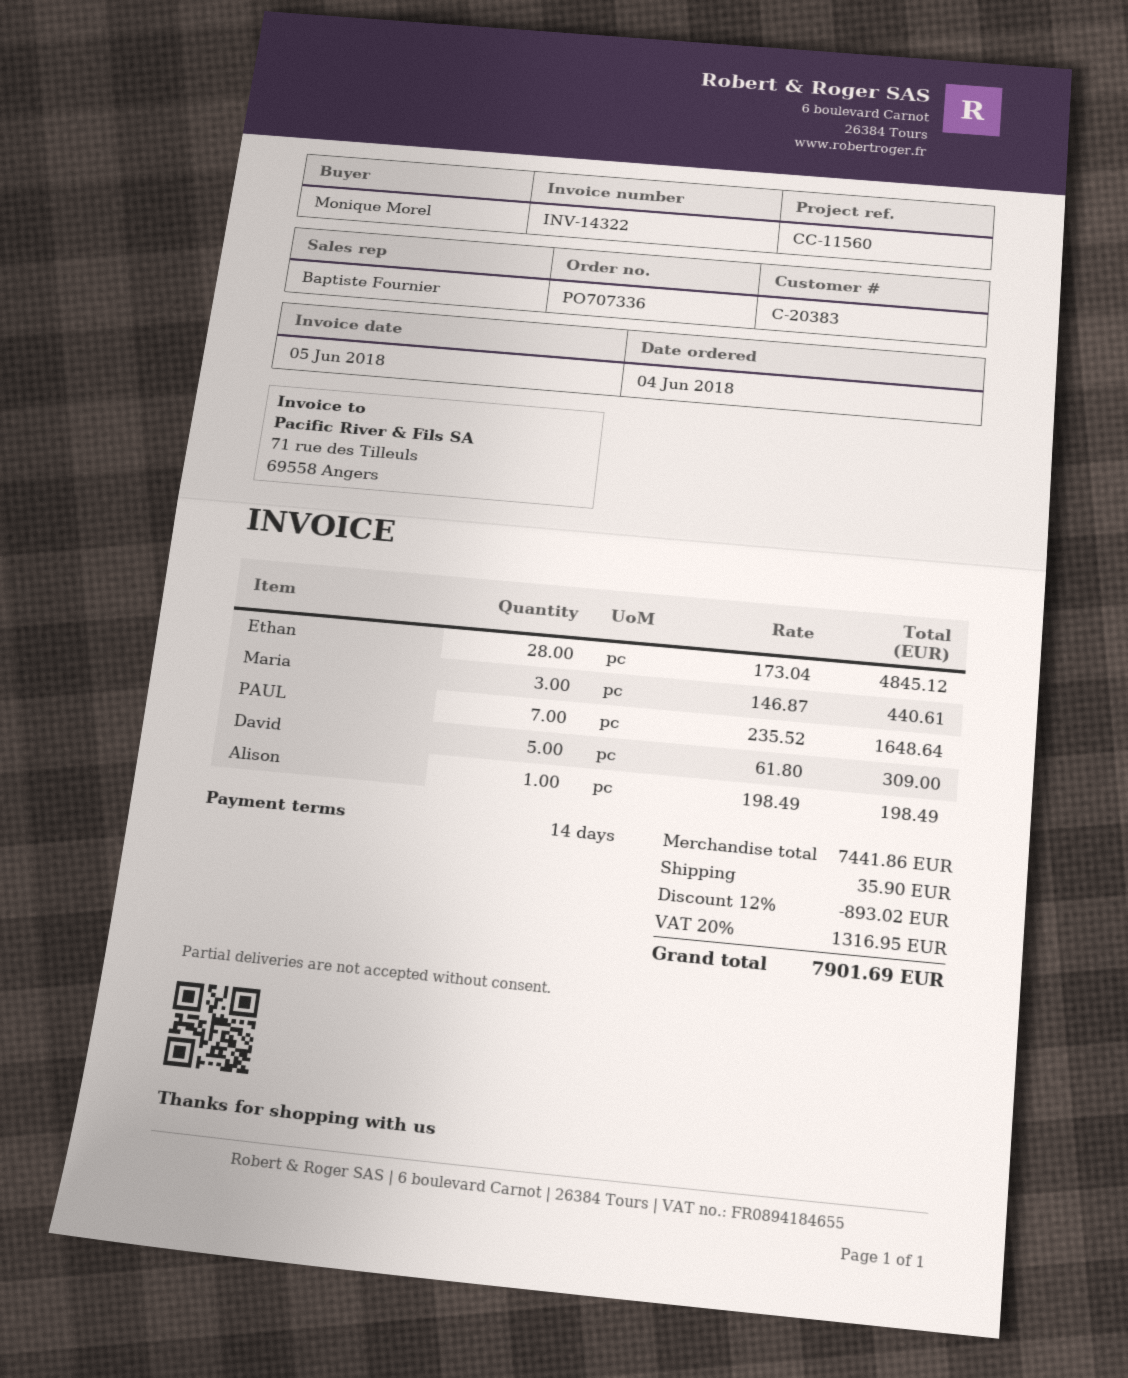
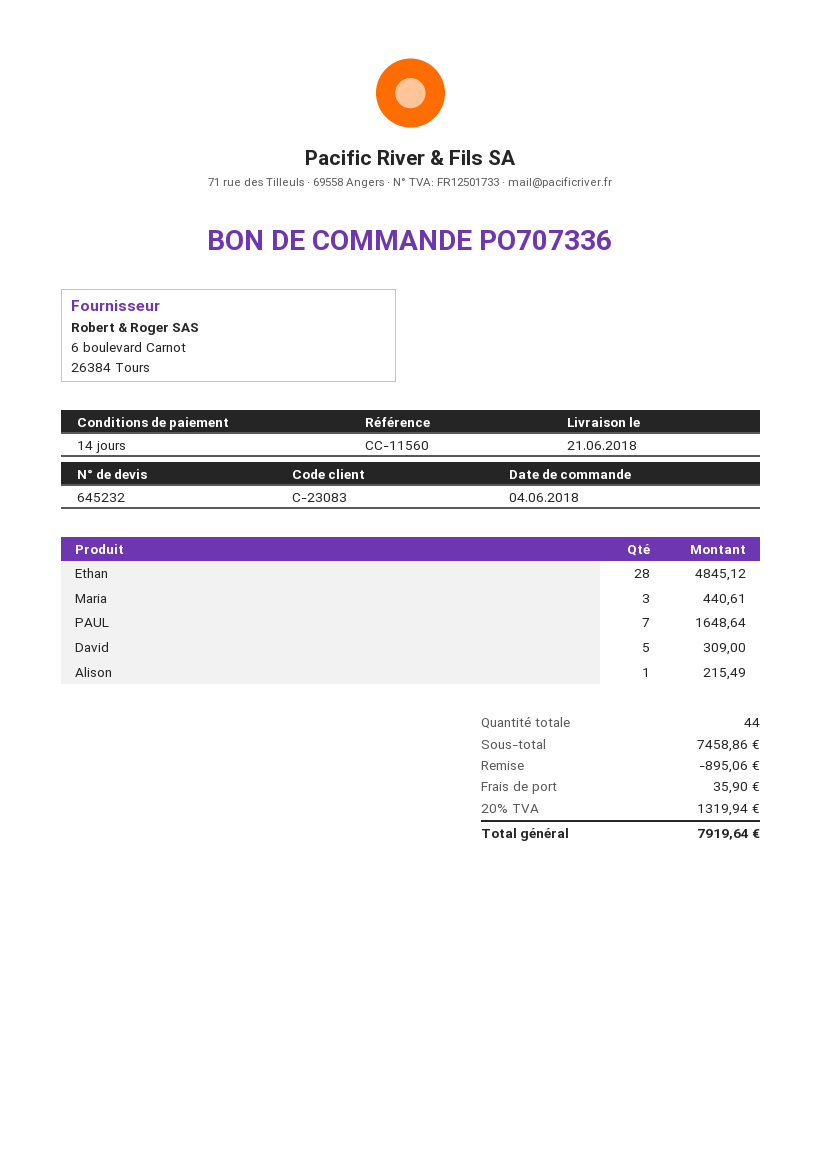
customer number: C-20383 -> C-23083
Alison: 1 for 198.49 -> 1 for 215.49
subtotal: 7441.86 -> 7458.86
discount: 893.02 -> 895.06
tax: 20% = 1316.95 -> 20% = 1319.94
total: 7901.69 -> 7919.64

